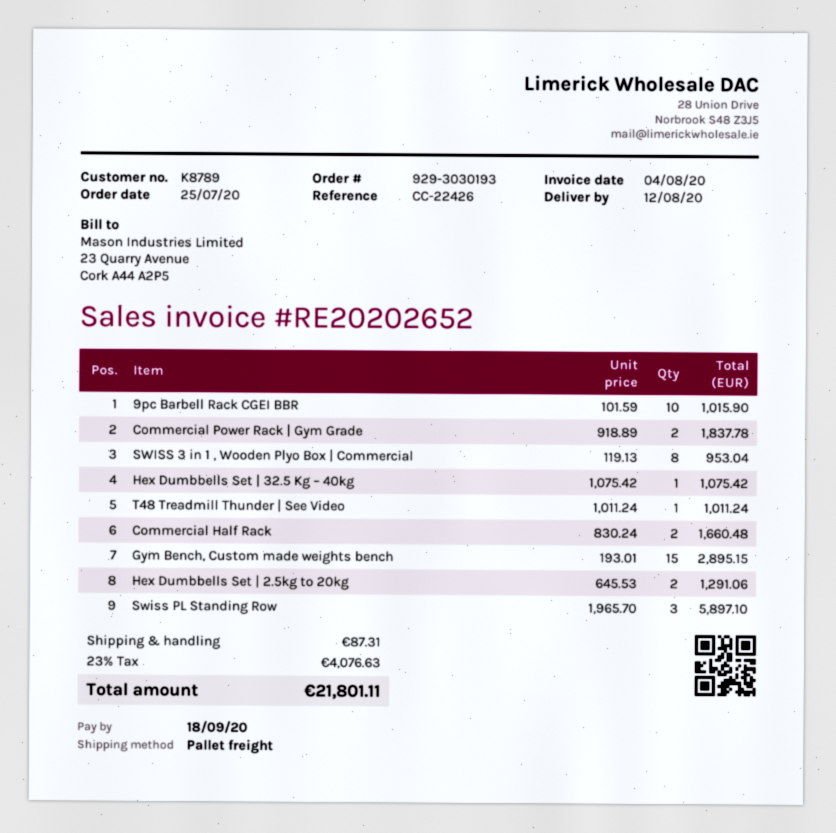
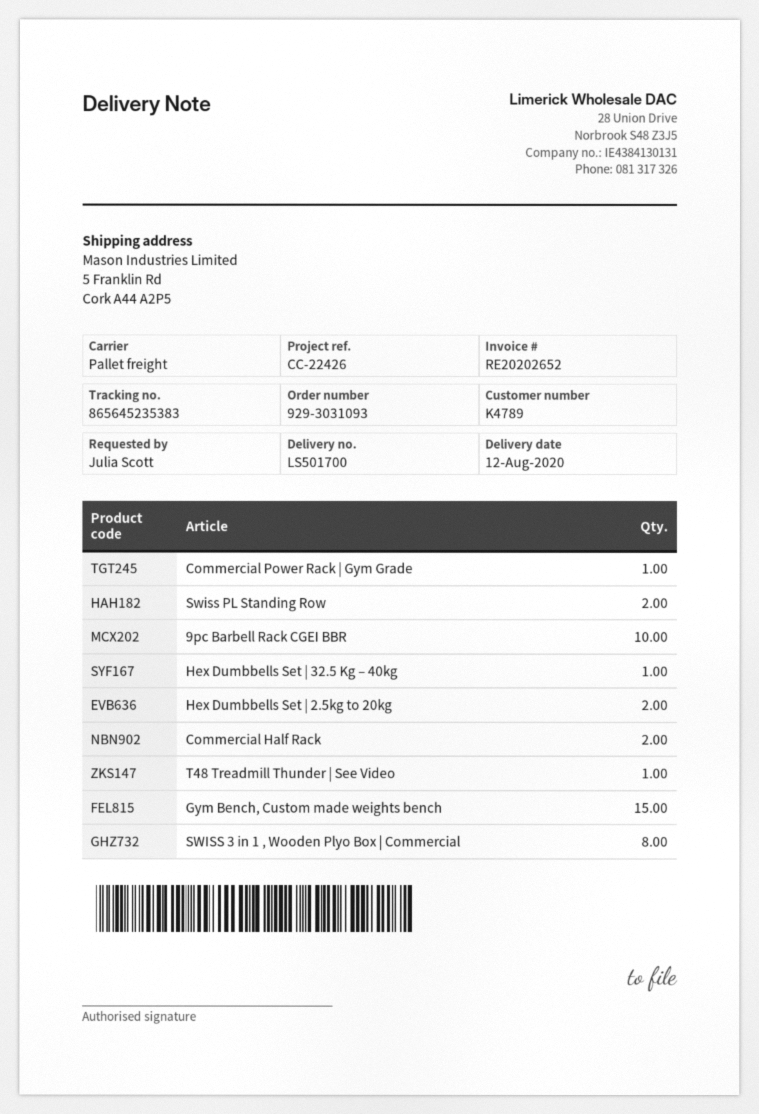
order number: 929-3030193 -> 929-3031093
customer number: K8789 -> K4789
Commercial Power Rack | Gym Grade: 2 -> 1
Swiss PL Standing Row: 3 -> 2

